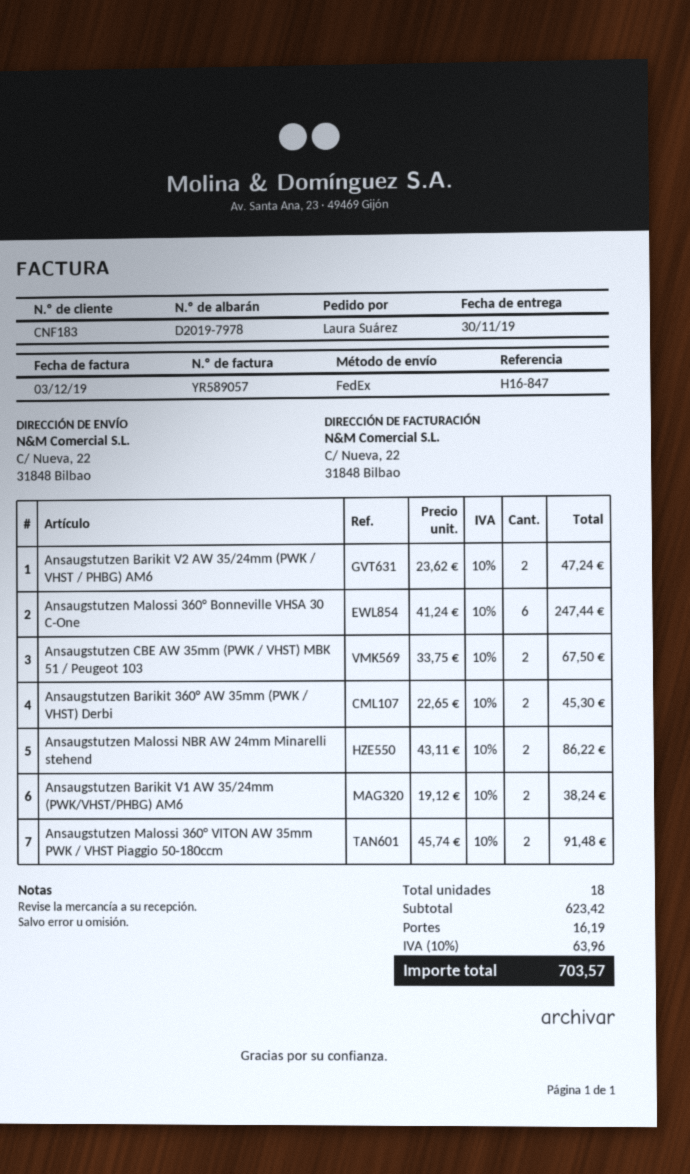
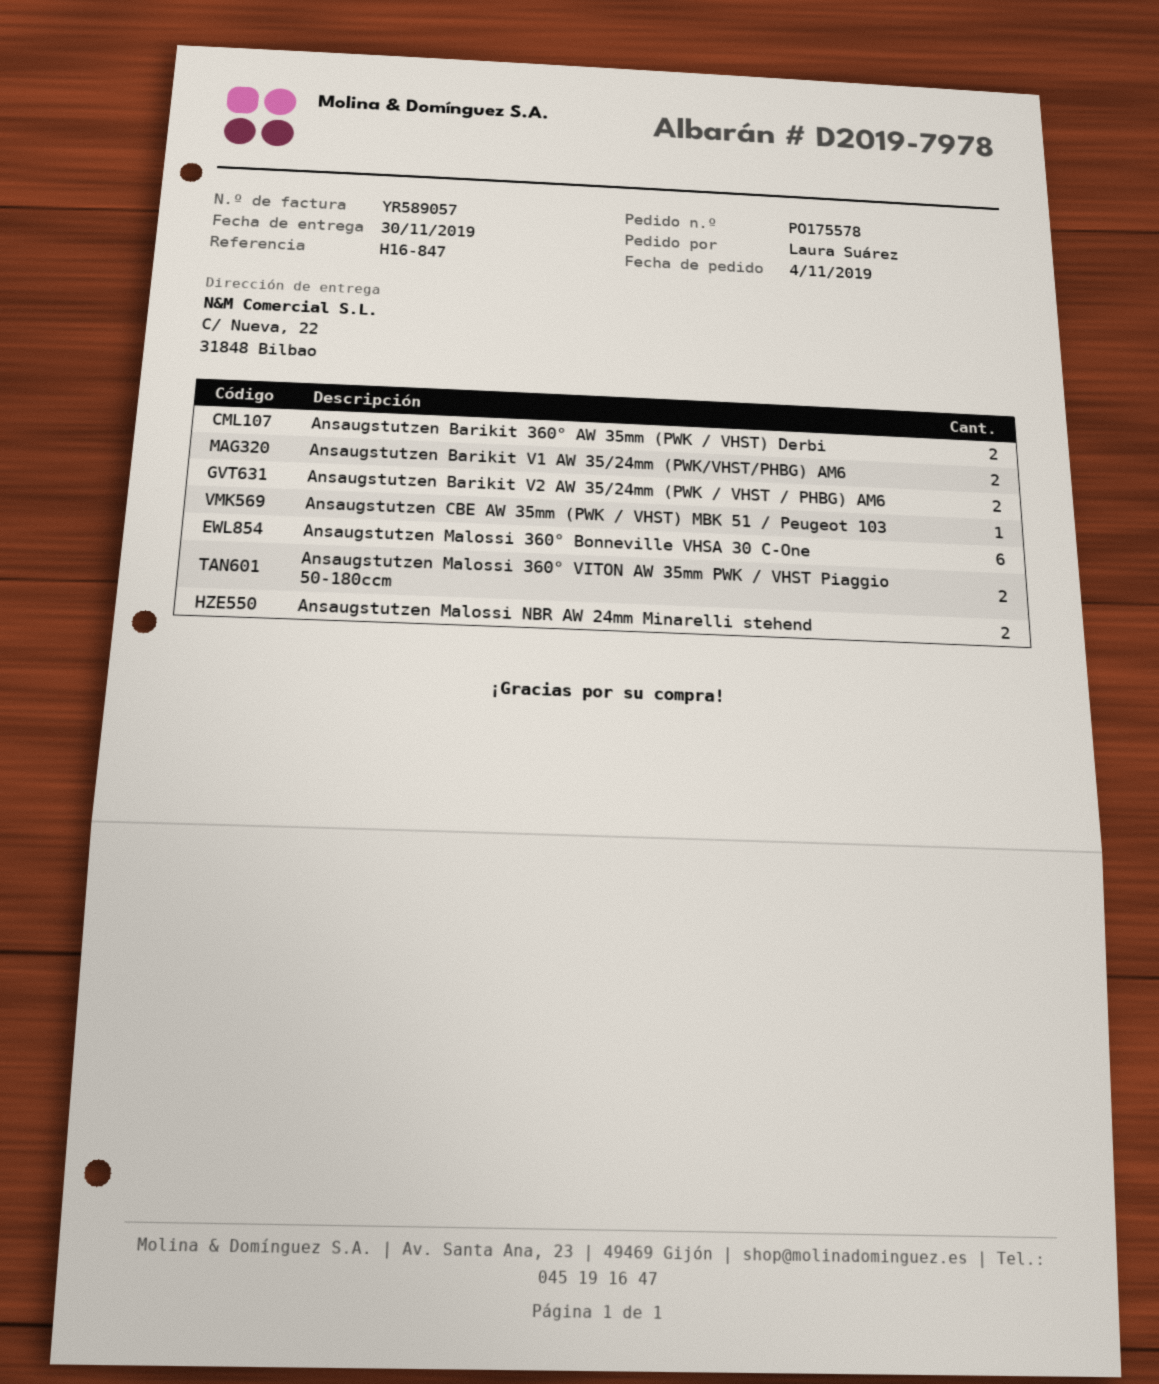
Ansaugstutzen CBE AW 35mm (PWK / VHST) MBK 51 / Peugeot 103: 2 -> 1

